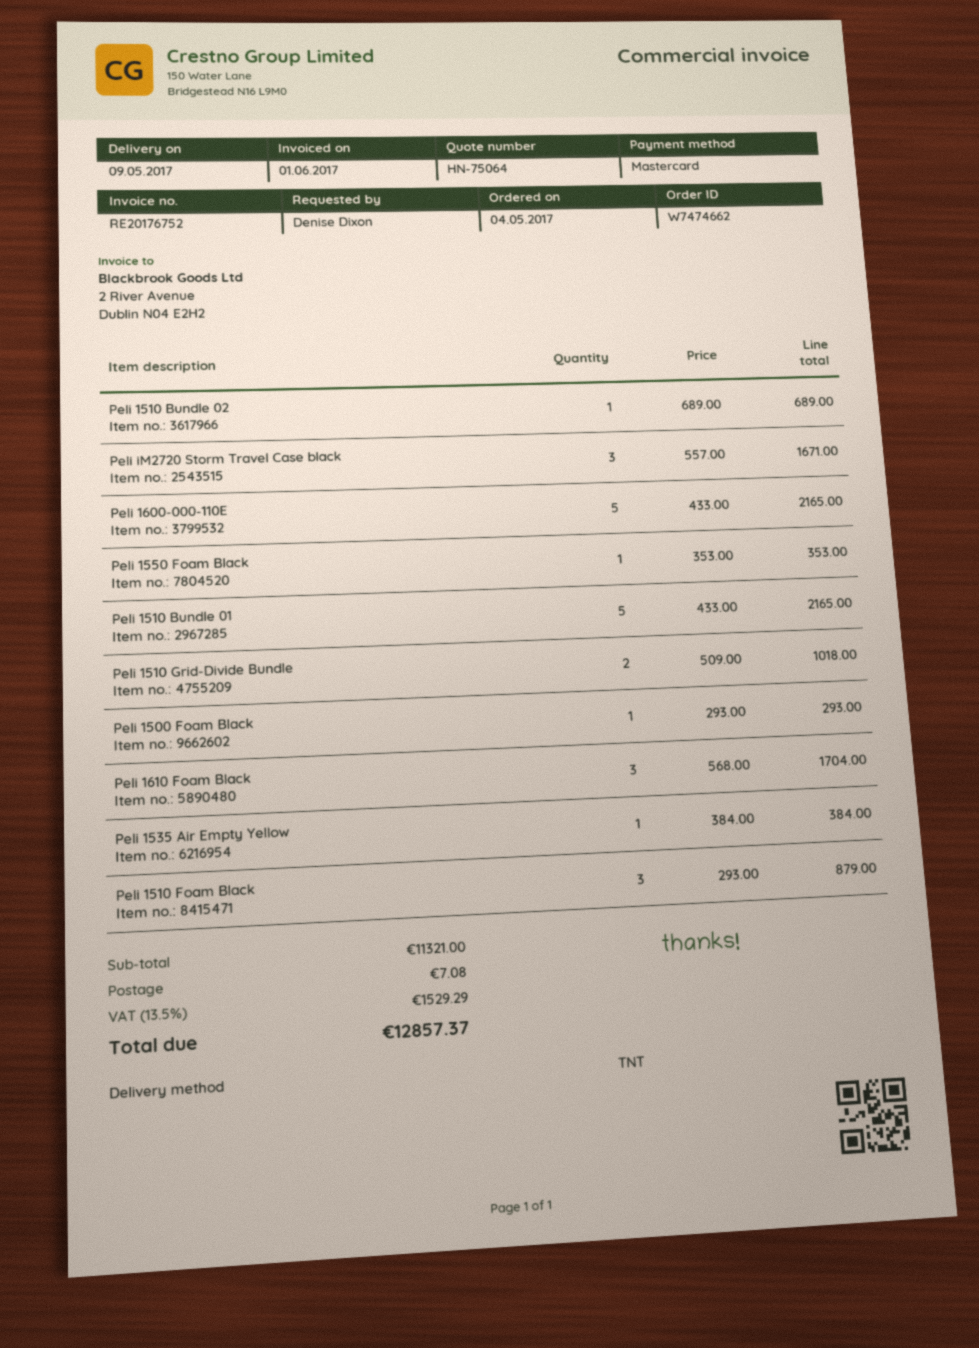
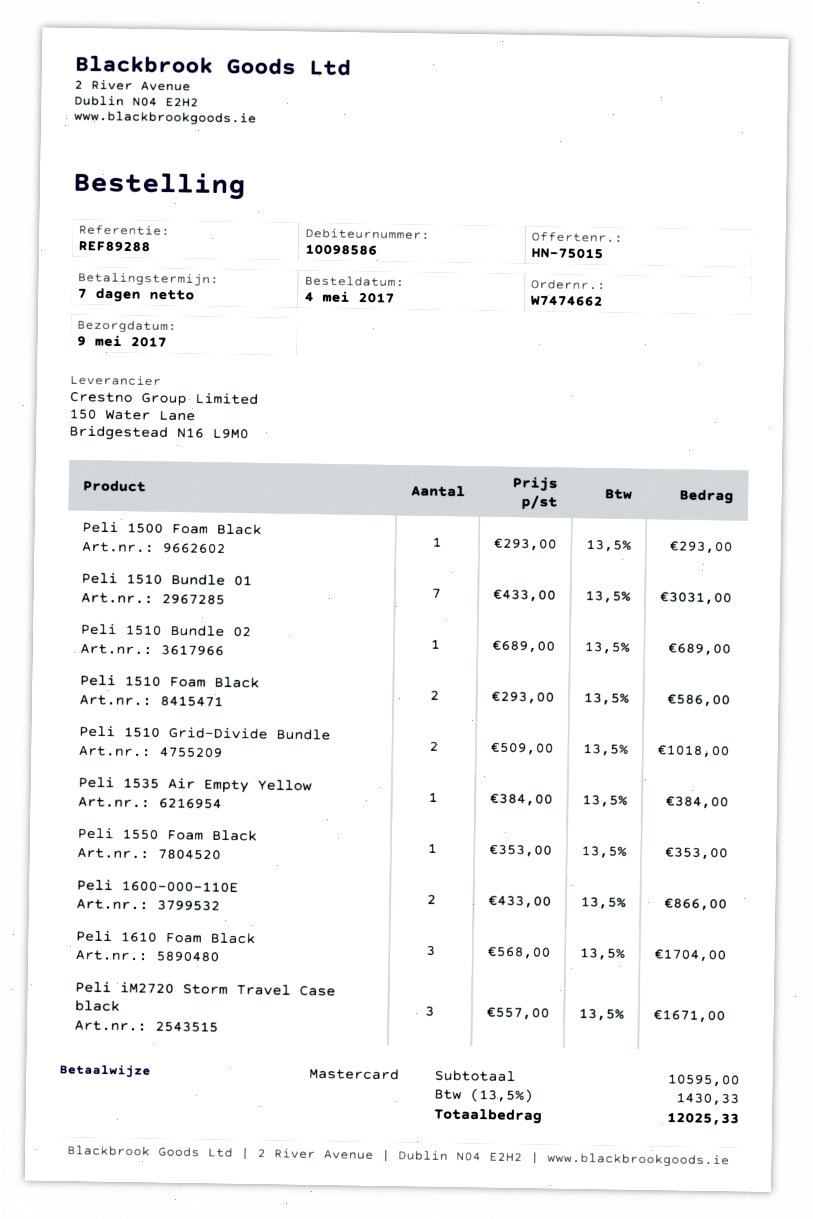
quote number: HN-75064 -> HN-75015
Peli 1600-000-110E: 5 x 433.00 = 2165.00 -> 2 x 433.00 = 866.00
Peli 1510 Bundle 01: 5 x 433.00 = 2165.00 -> 7 x 433.00 = 3031.00
Peli 1510 Foam Black: 3 x 293.00 = 879.00 -> 2 x 293.00 = 586.00
subtotal: 11321.00 -> 10595.00
shipping: 7.08 -> none
tax: 13.5% = 1529.29 -> 13.5% = 1430.33
total: 12857.37 -> 12025.33

